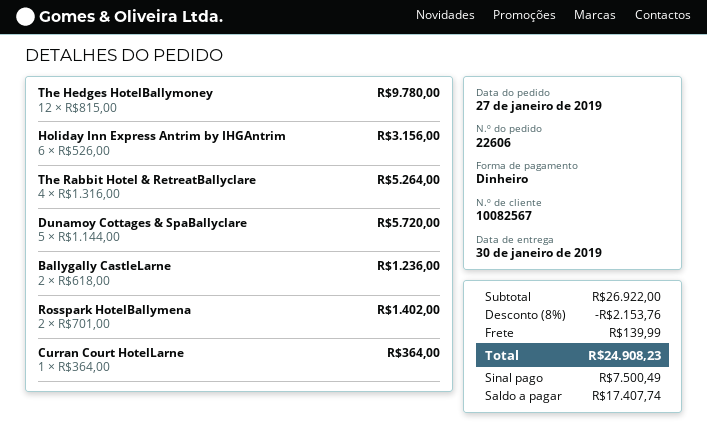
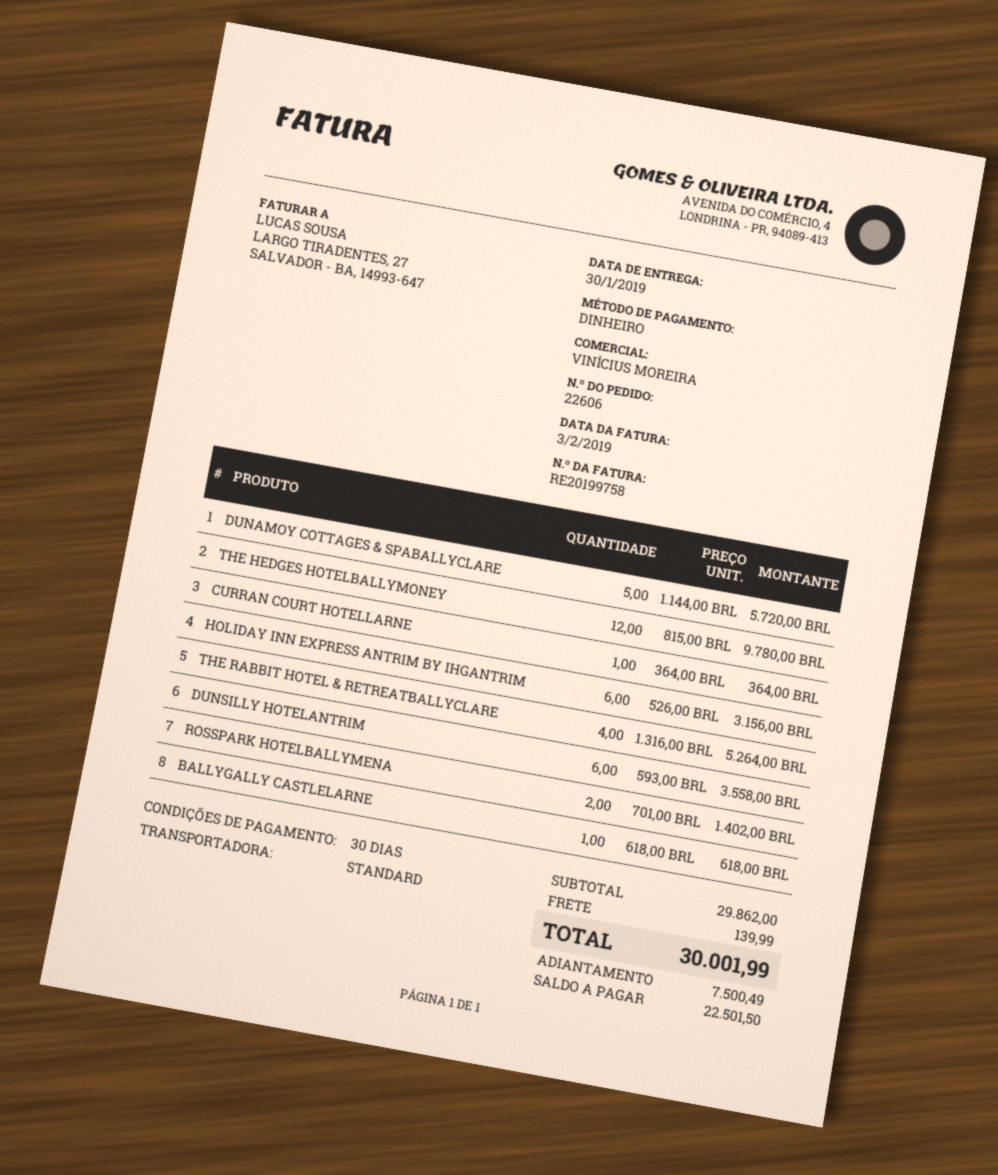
Ballygally CastleLarne: 2 x 618.00 = 1236.00 -> 1 x 618.00 = 618.00
DUNSILLY HOTELANTRIM: none -> 6 x 593.00 = 3558.00
subtotal: 26922.00 -> 29862.00
discount: 8% = 2153.76 -> none
total: 24908.23 -> 30001.99
balance: 17407.74 -> 22501.50

